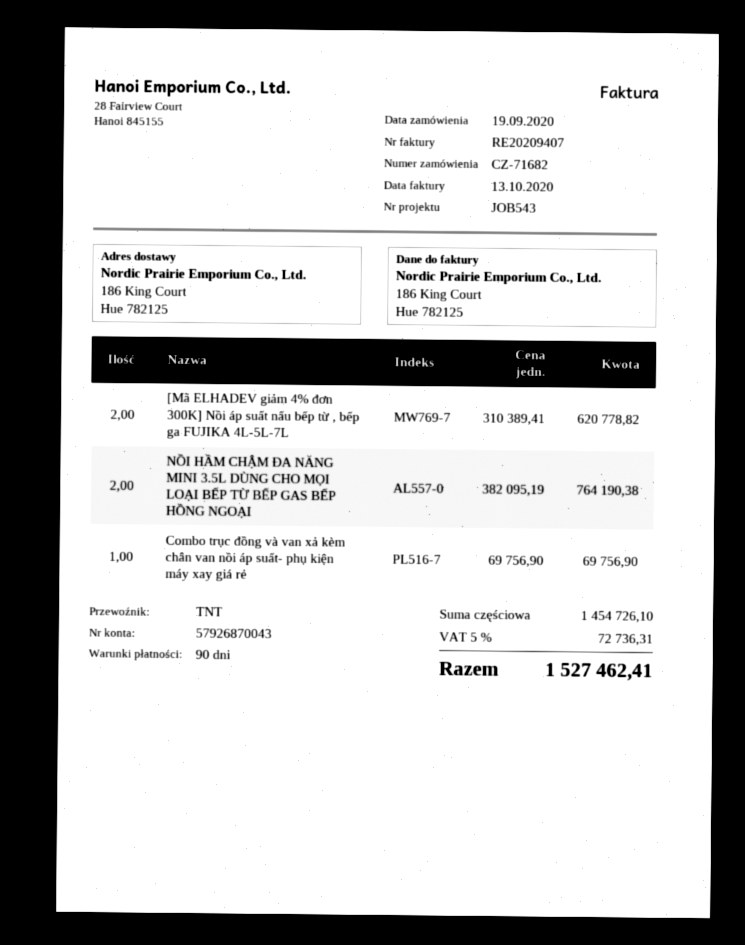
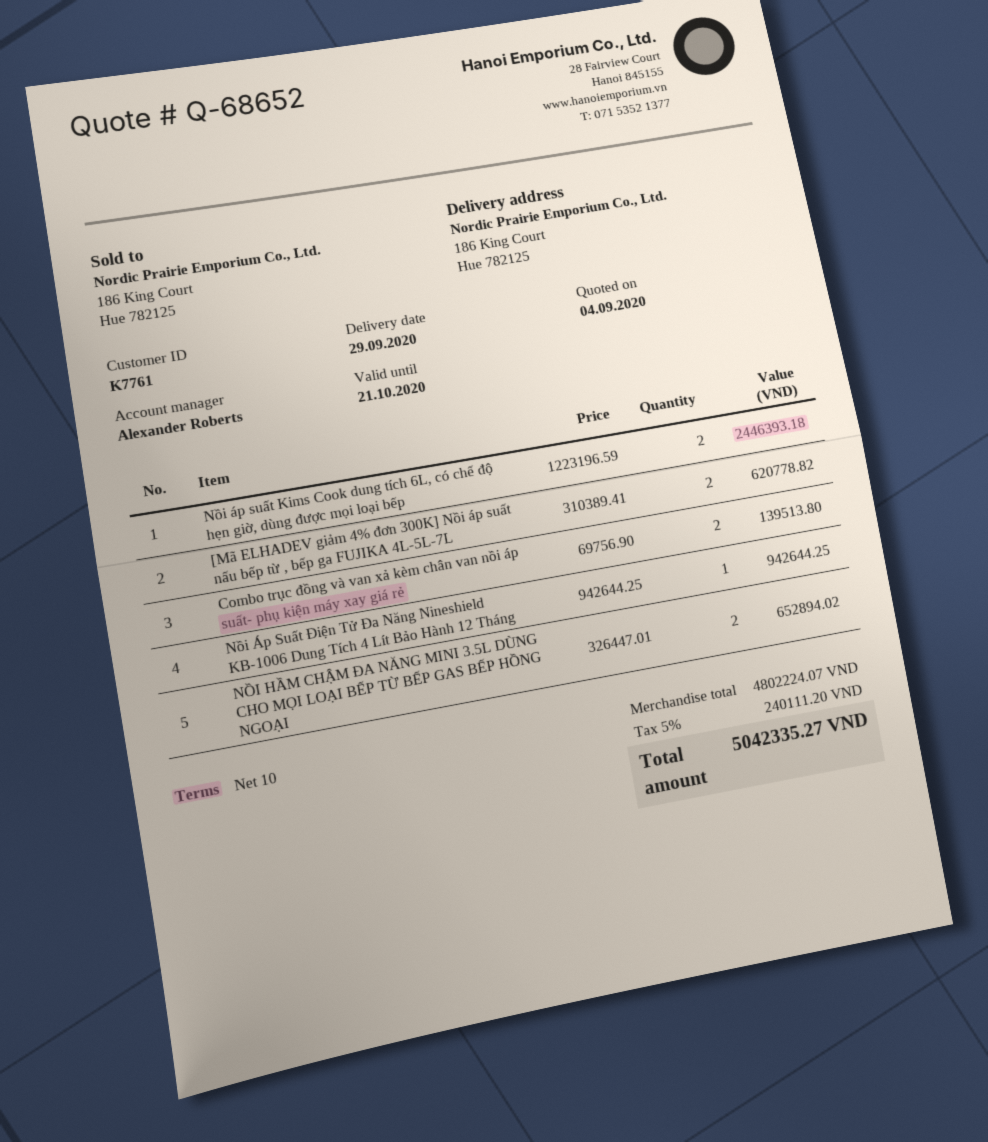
payment terms: 90 days -> 10 days
NỒI HẦM CHẬM ĐA NĂNG MINI 3.5L DÙNG CHO MỌI LOẠI BẾP TỪ BẾP GAS BẾP HỒNG NGOẠI: 2 x 382095.19 = 764190.38 -> 2 x 326447.01 = 652894.02
Combo trục đồng và van xả kèm chân van nồi áp suất- phụ kiện máy xay giá rẻ: 1 x 69756.90 = 69756.90 -> 2 x 69756.90 = 139513.80
Nồi áp suất Kims Cook dung tích 6L, có chế độ hẹn giờ, dùng được mọi loại bếp: none -> 2 x 1223196.59 = 2446393.18
Nồi Áp Suất Điện Tử Đa Năng Nineshield KB-1006 Dung Tích 4 Lít Bảo Hành 12 Tháng: none -> 1 x 942644.25 = 942644.25
subtotal: 1454726.10 -> 4802224.07
tax: 5% = 72736.31 -> 5% = 240111.20
total: 1527462.41 -> 5042335.27

